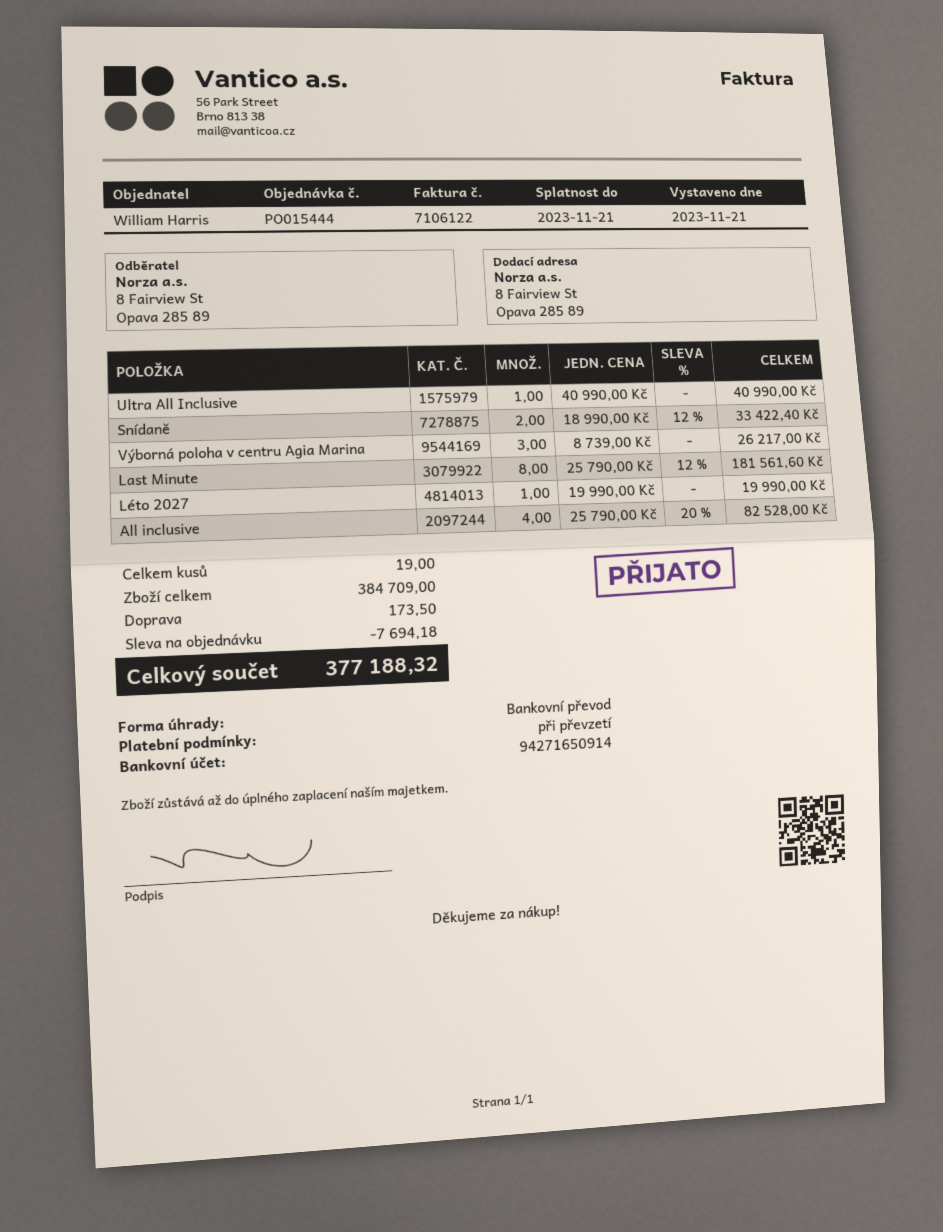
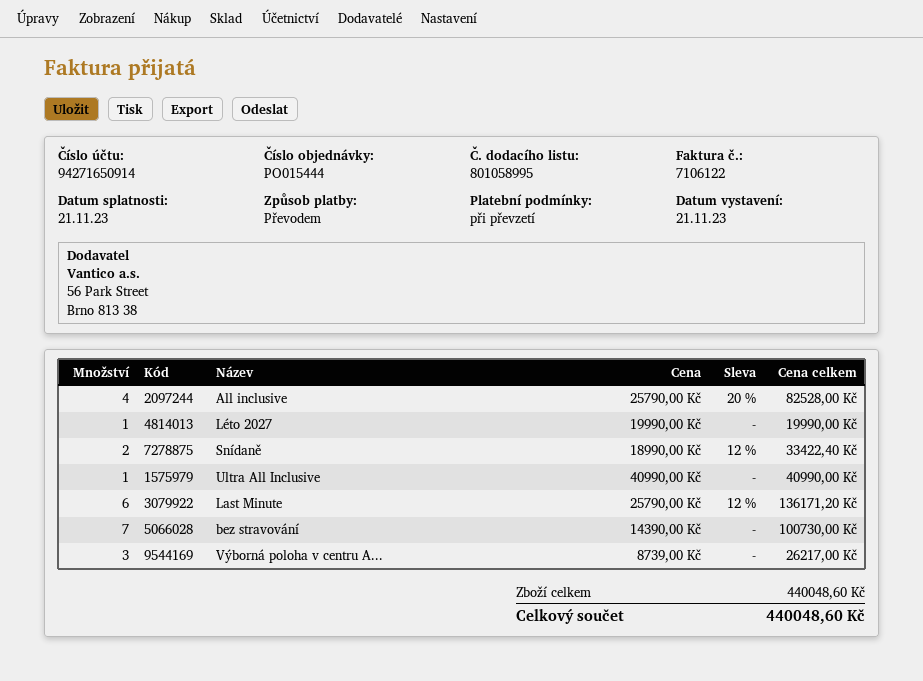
Last Minute: 8 x 25790.00 - 12% = 181561.60 -> 6 x 25790.00 - 12% = 136171.20
bez stravování: none -> 7 x 14390.00 = 100730.00
subtotal: 384709.00 -> 440048.60
discount: 7694.18 -> none
shipping: 173.50 -> none
total: 377188.32 -> 440048.60

